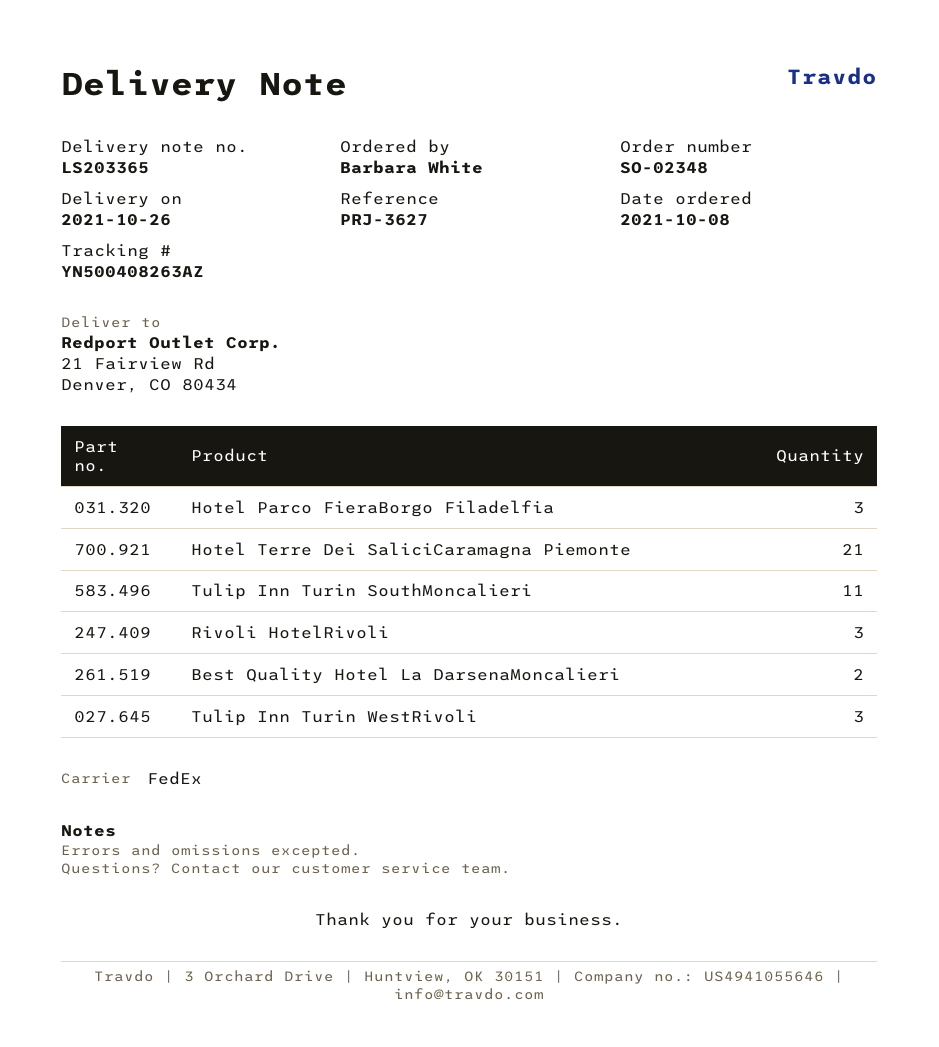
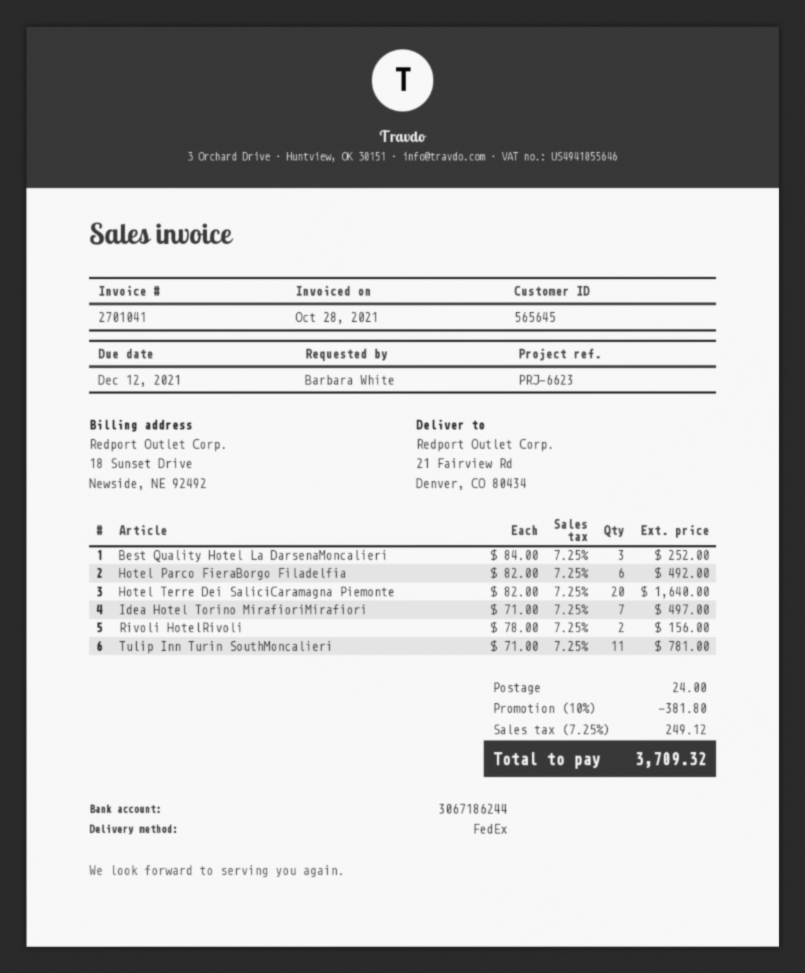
reference: PRJ-3627 -> PRJ-6623
Hotel Parco FieraBorgo Filadelfia: 3 -> 6
Hotel Terre Dei SaliciCaramagna Piemonte: 21 -> 20
Rivoli HotelRivoli: 3 -> 2
Best Quality Hotel La DarsenaMoncalieri: 2 -> 3
Tulip Inn Turin WestRivoli: 3 -> none
Idea Hotel Torino MirafioriMirafiori: none -> 7

